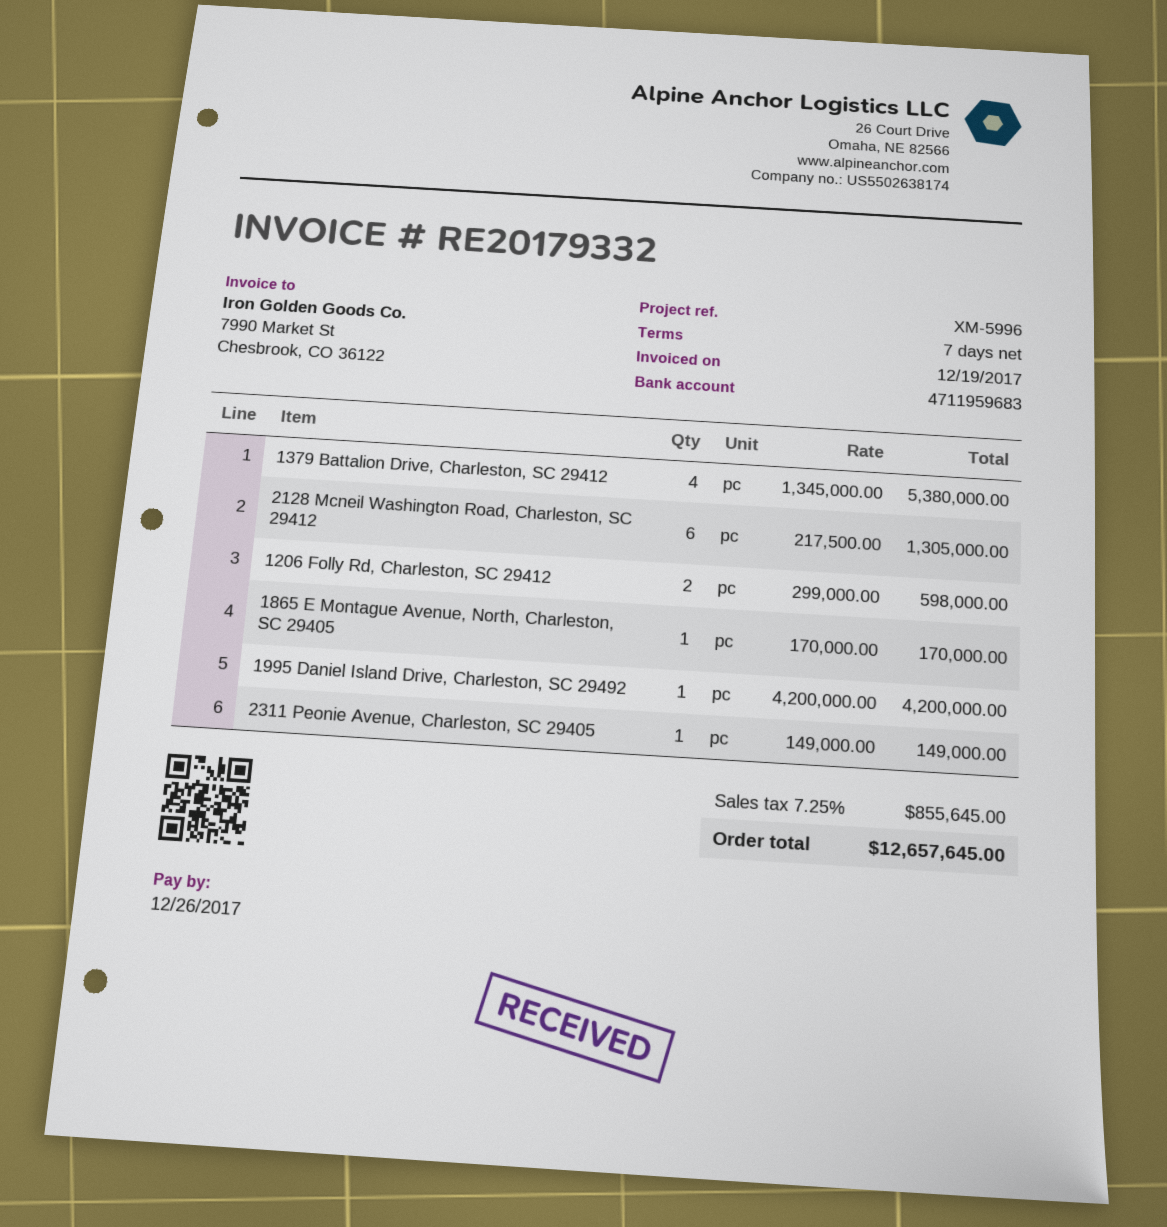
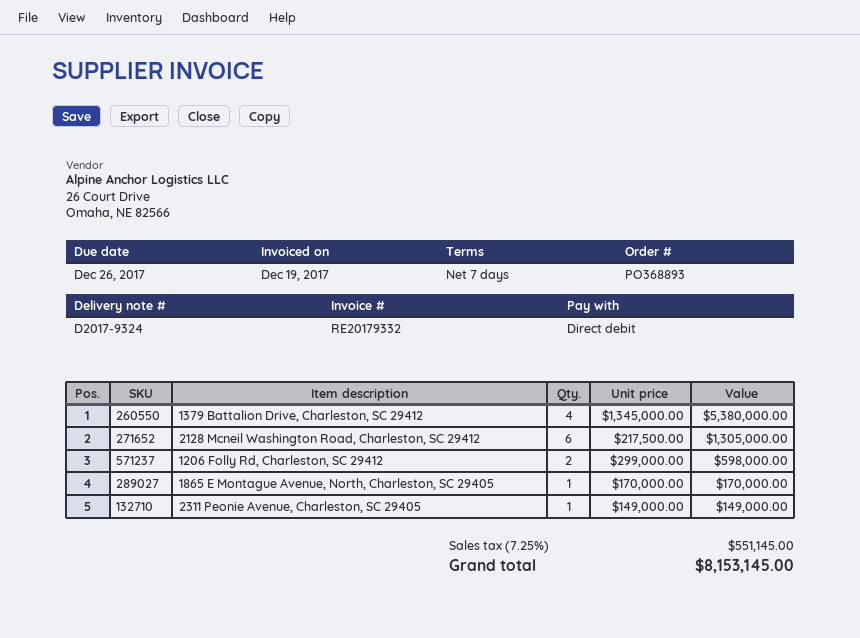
1995 Daniel Island Drive, Charleston, SC 29492: 1 x 4200000.00 = 4200000.00 -> none
tax: 7.25% = 855645.00 -> 7.25% = 551145.00
total: 12657645.00 -> 8153145.00

